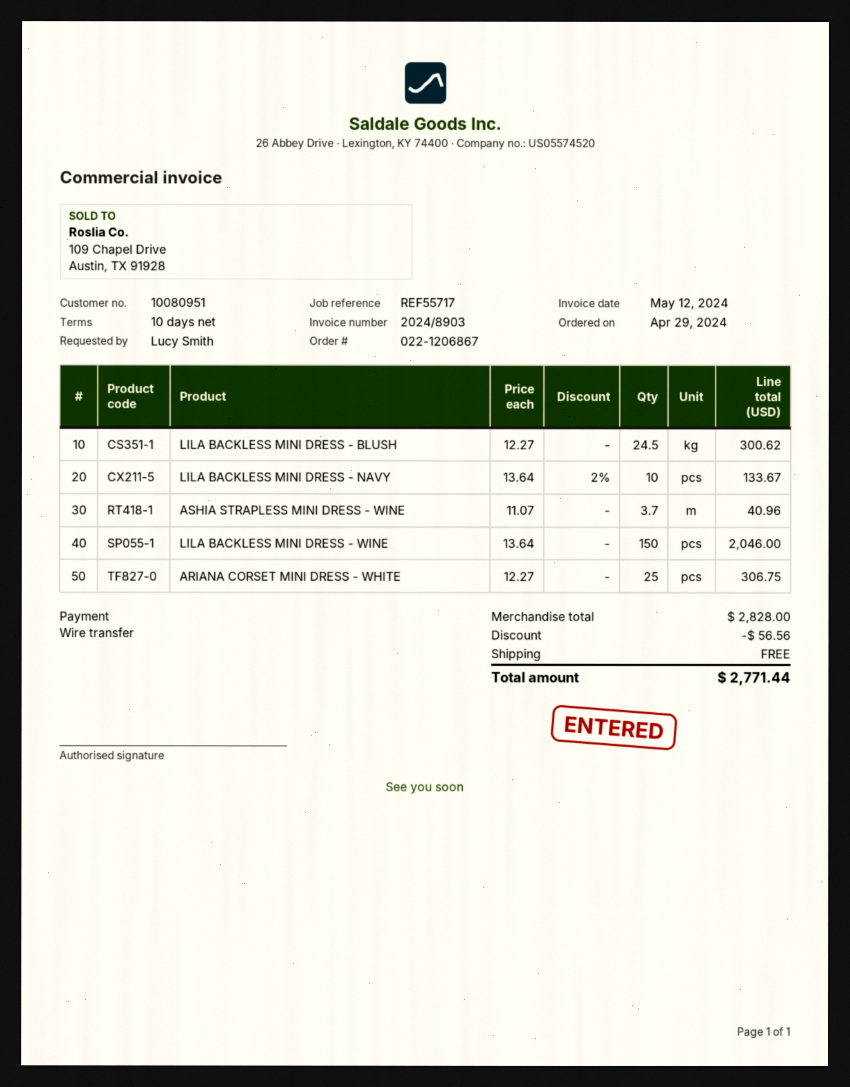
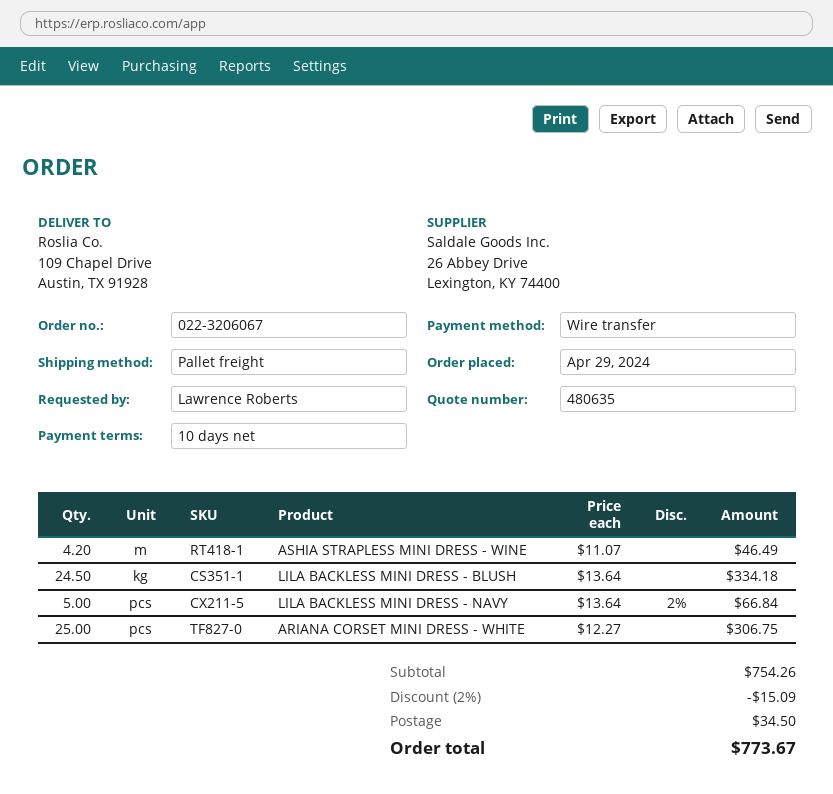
order number: 022-1206867 -> 022-3206067
ordered by: Lucy Smith -> Lawrence Roberts
LILA BACKLESS MINI DRESS - BLUSH: 24.5 x 12.27 = 300.62 -> 24.5 x 13.64 = 334.18
LILA BACKLESS MINI DRESS - NAVY: 10 x 13.64 - 2% = 133.67 -> 5 x 13.64 - 2% = 66.84
ASHIA STRAPLESS MINI DRESS - WINE: 3.7 x 11.07 = 40.96 -> 4.2 x 11.07 = 46.49
LILA BACKLESS MINI DRESS - WINE: 150 x 13.64 = 2046.00 -> none
subtotal: 2828.00 -> 754.26
discount: 56.56 -> 15.09
shipping: 0.00 -> 34.50
total: 2771.44 -> 773.67

